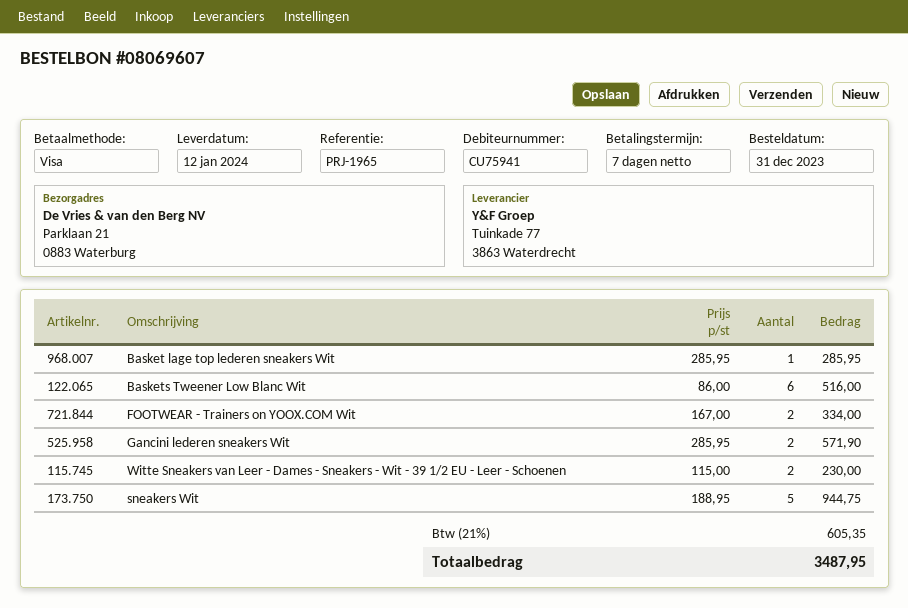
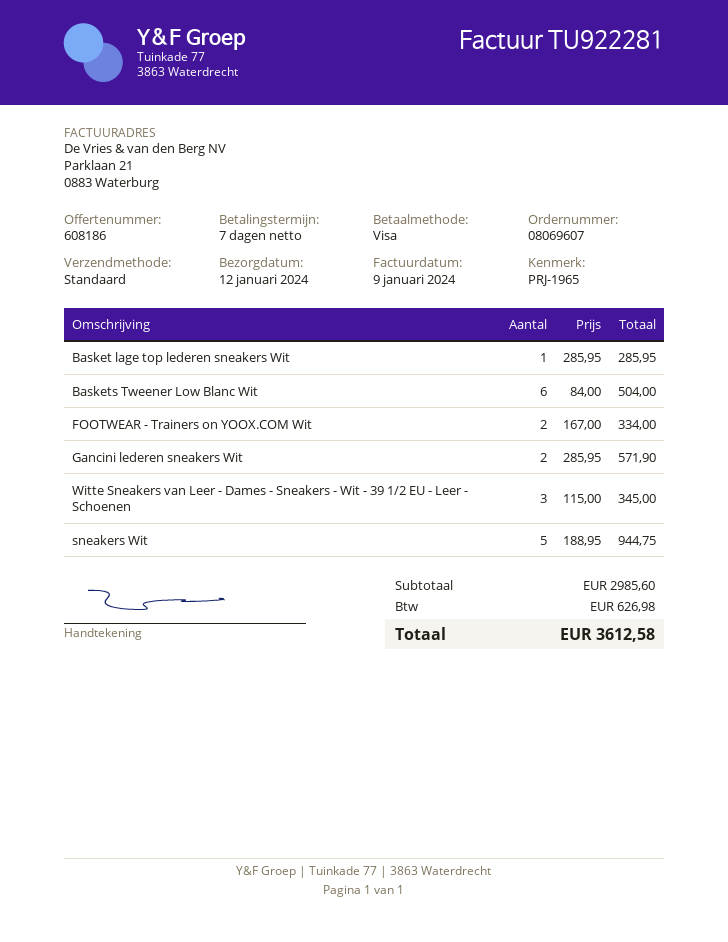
Baskets Tweener Low Blanc Wit: 6 x 86.00 = 516.00 -> 6 x 84.00 = 504.00
Witte Sneakers van Leer - Dames - Sneakers - Wit - 39 1/2 EU - Leer - Schoenen: 2 x 115.00 = 230.00 -> 3 x 115.00 = 345.00
tax: 605.35 -> 626.98
total: 3487.95 -> 3612.58

